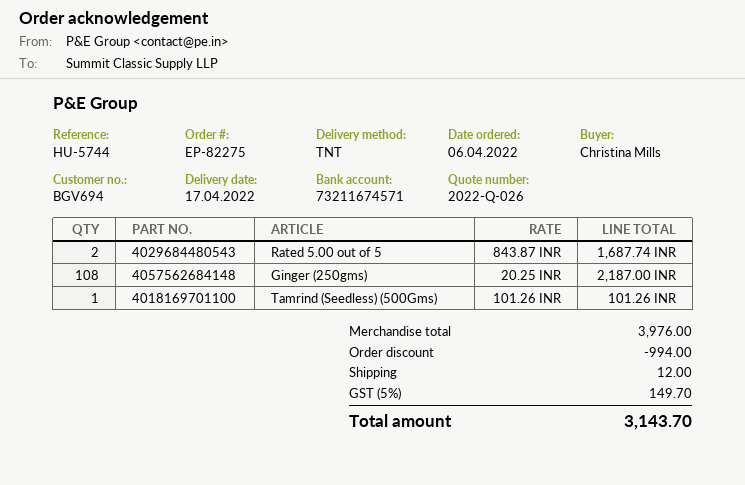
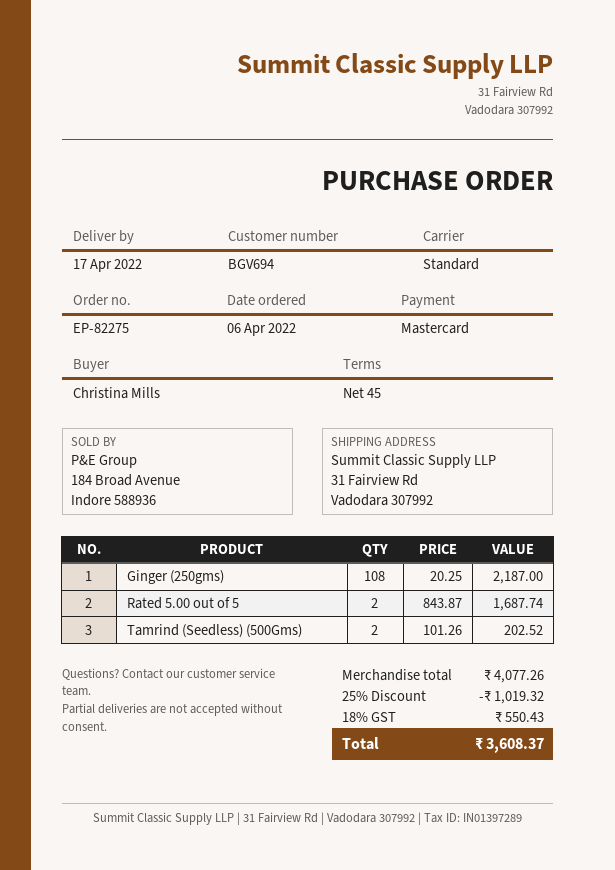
shipping method: TNT -> standard
Tamrind (Seedless) (500Gms): 1 x 101.26 = 101.26 -> 2 x 101.26 = 202.52
subtotal: 3976.00 -> 4077.26
discount: 994.00 -> 1019.32
shipping: 12.00 -> none
tax: 5% = 149.70 -> 18% = 550.43
total: 3143.70 -> 3608.37

